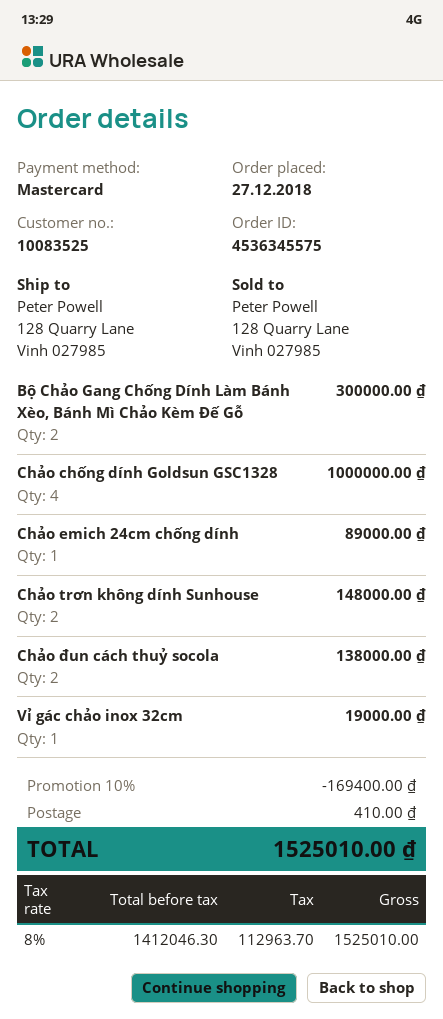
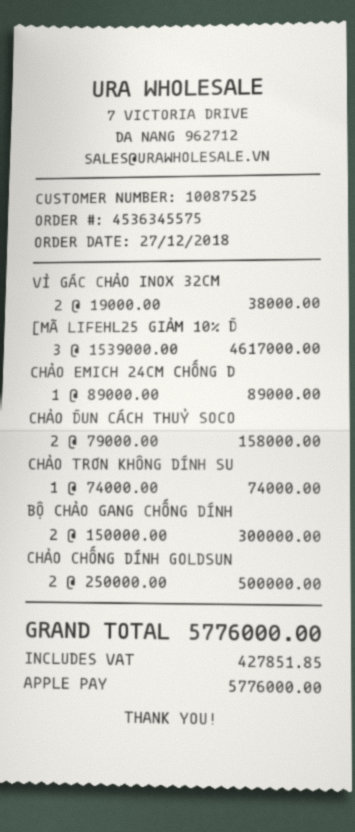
customer number: 10083525 -> 10087525
payment method: Mastercard -> Apple Pay
Chảo chống dính Goldsun GSC1328: 4 for 1000000.00 -> 2 for 500000.00
Chảo trơn không dính Sunhouse: 2 for 148000.00 -> 1 for 74000.00
Chảo đun cách thuỷ socola: 2 for 138000.00 -> 2 for 158000.00
Vỉ gác chảo inox 32cm: 1 for 19000.00 -> 2 for 38000.00
[MÃ LIFEHL25 GIẢM 10% Đ: none -> 3 for 4617000.00
discount: 10% = 169400.00 -> none
shipping: 410.00 -> none
tax: 112963.70 -> 427851.85
total: 1525010.00 -> 5776000.00

